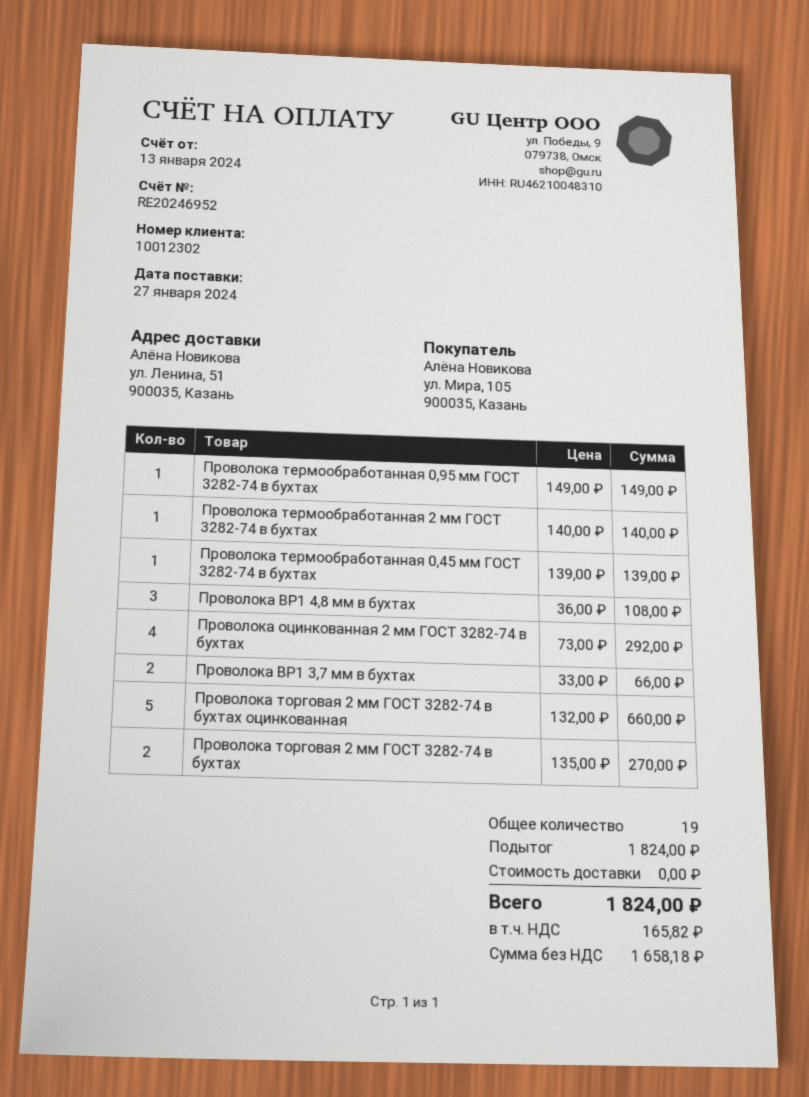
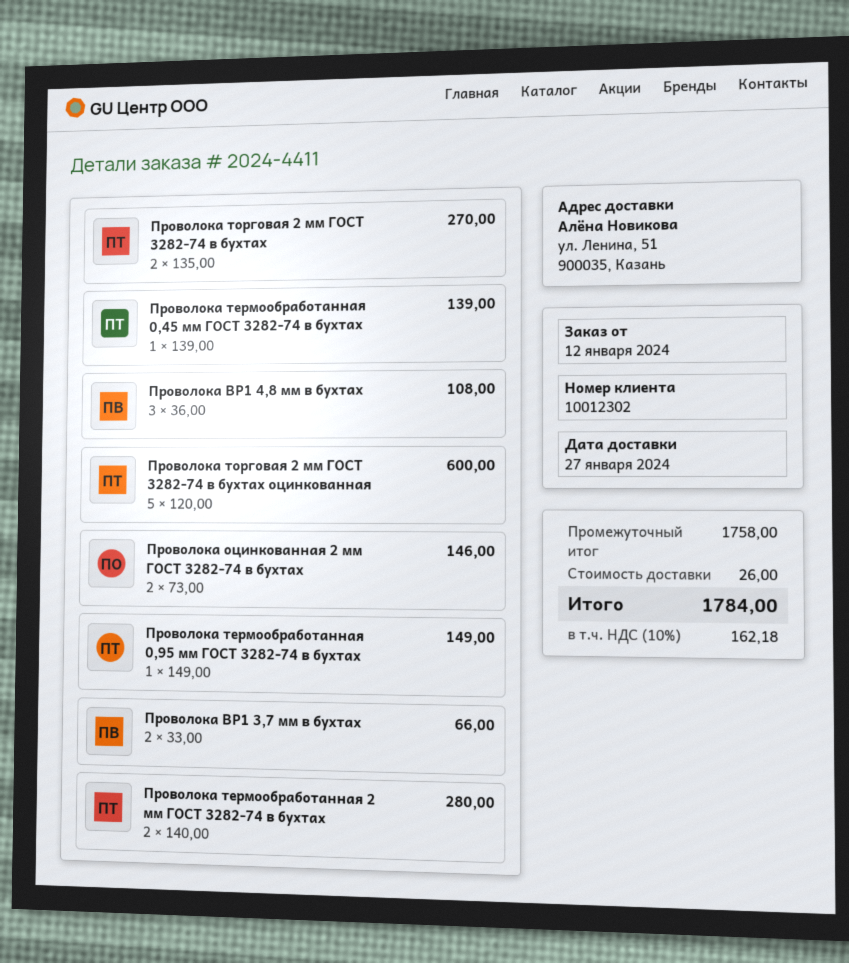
Проволока термообработанная 2 мм ГОСТ 3282-74 в бухтах: 1 x 140.00 = 140.00 -> 2 x 140.00 = 280.00
Проволока оцинкованная 2 мм ГОСТ 3282-74 в бухтах: 4 x 73.00 = 292.00 -> 2 x 73.00 = 146.00
Проволока торговая 2 мм ГОСТ 3282-74 в бухтах оцинкованная: 5 x 132.00 = 660.00 -> 5 x 120.00 = 600.00
subtotal: 1824.00 -> 1758.00
shipping: 0.00 -> 26.00
tax: 165.82 -> 162.18
total: 1824.00 -> 1784.00

